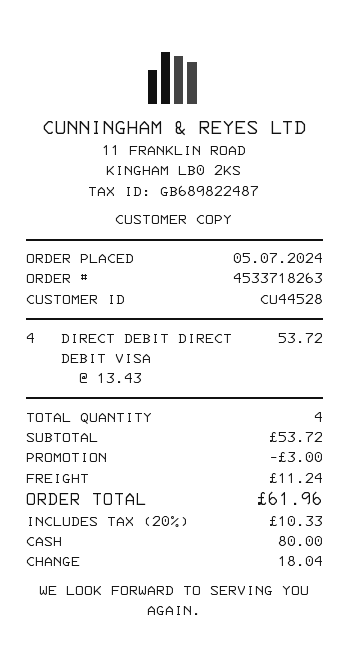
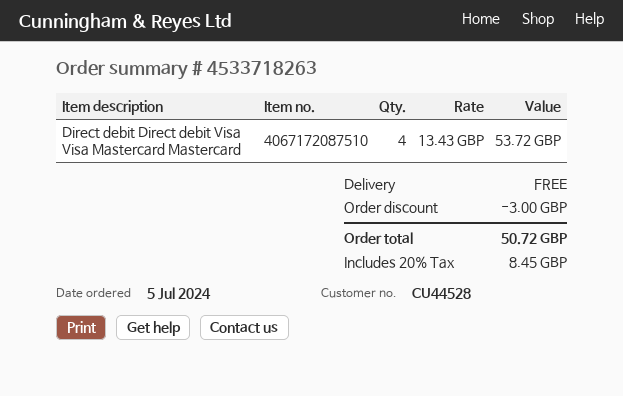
shipping: 11.24 -> 0.00
tax: 20% = 10.33 -> 20% = 8.45
total: 61.96 -> 50.72

